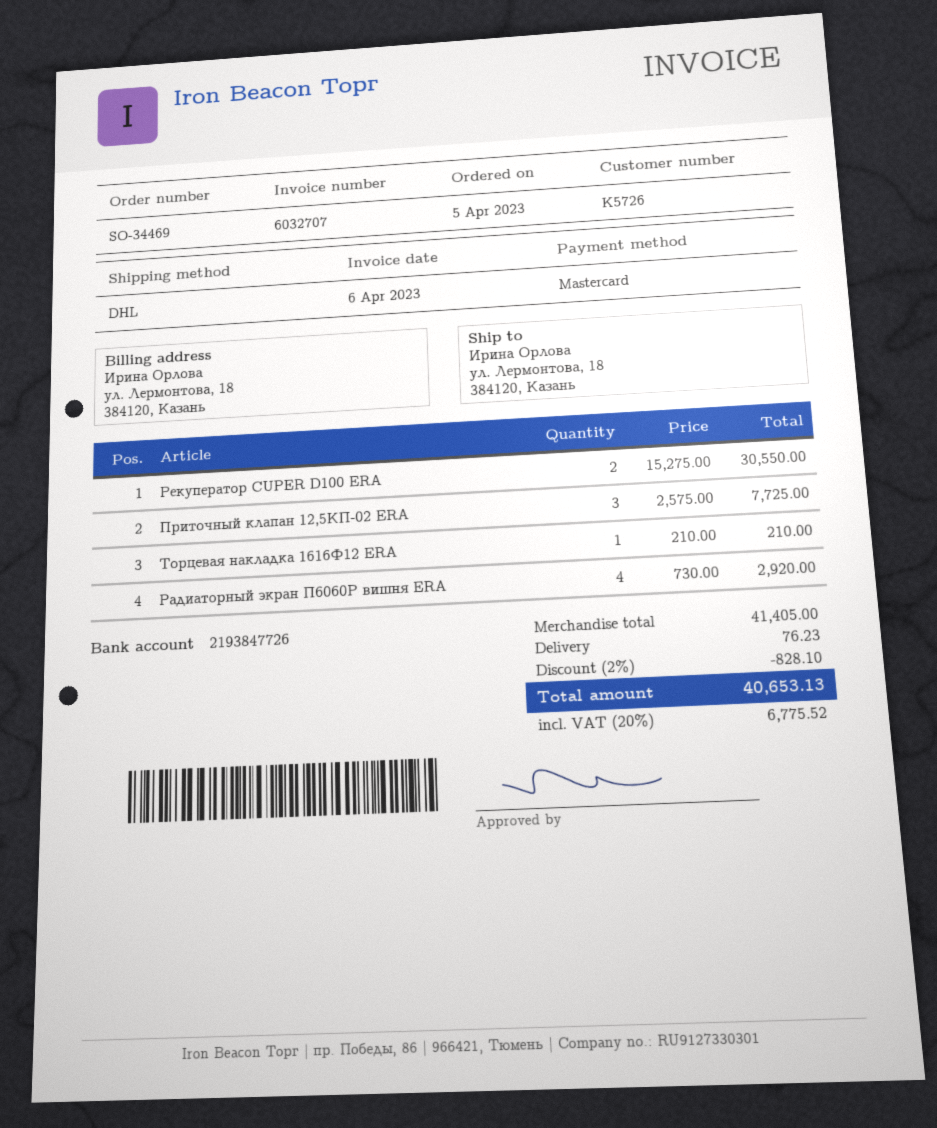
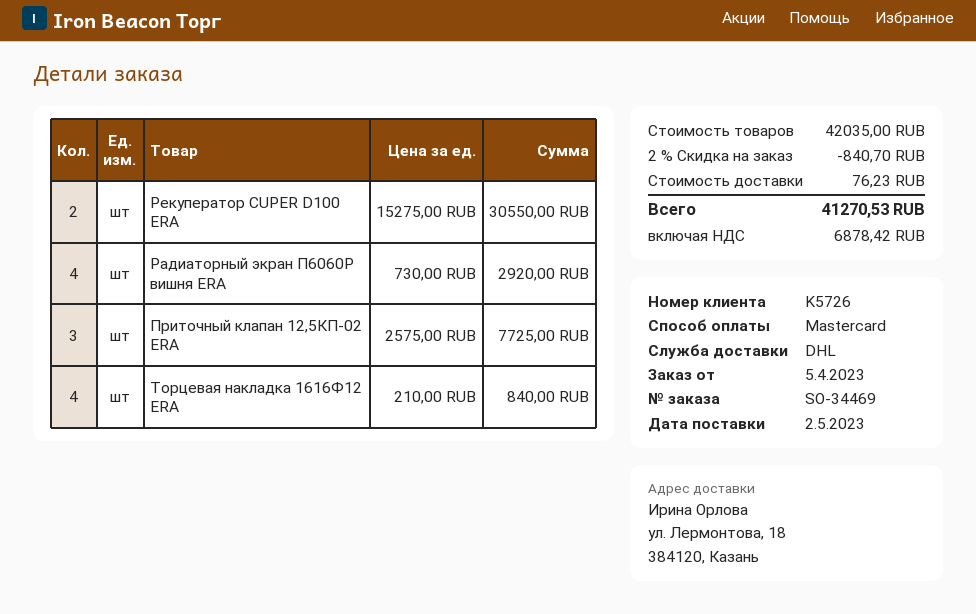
Торцевая накладка 1616Ф12 ERA: 1 x 210.00 = 210.00 -> 4 x 210.00 = 840.00
subtotal: 41405.00 -> 42035.00
discount: 2% = 828.10 -> 2% = 840.70
tax: 6775.52 -> 6878.42
total: 40653.13 -> 41270.53

